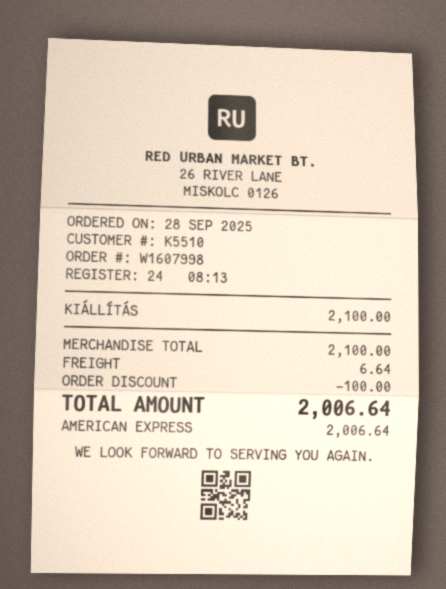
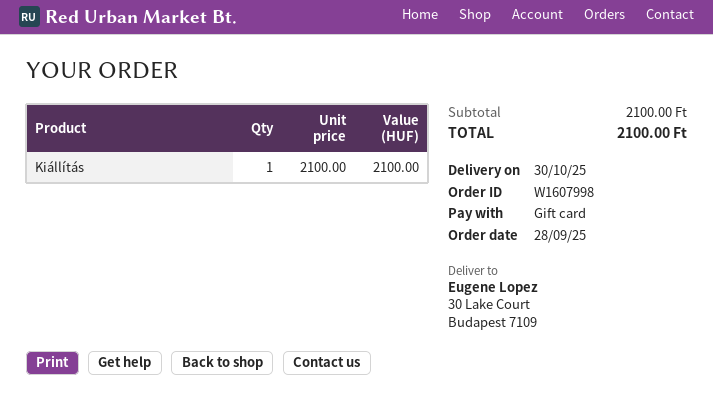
payment method: American Express -> gift card
discount: 100.00 -> none
shipping: 6.64 -> none
total: 2006.64 -> 2100.00

